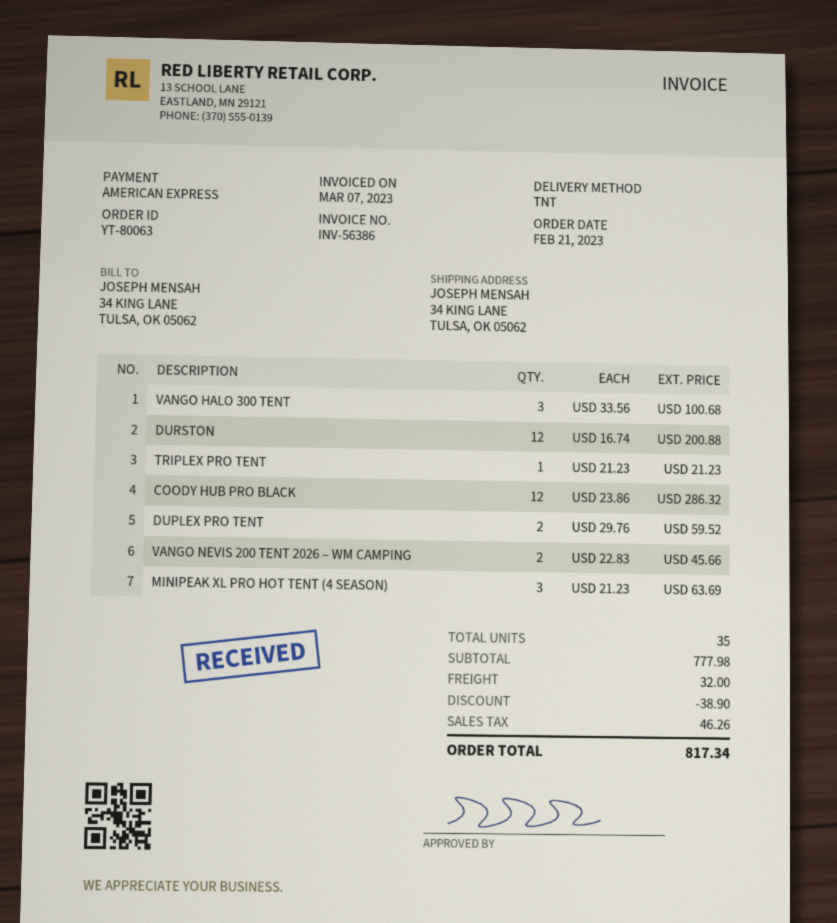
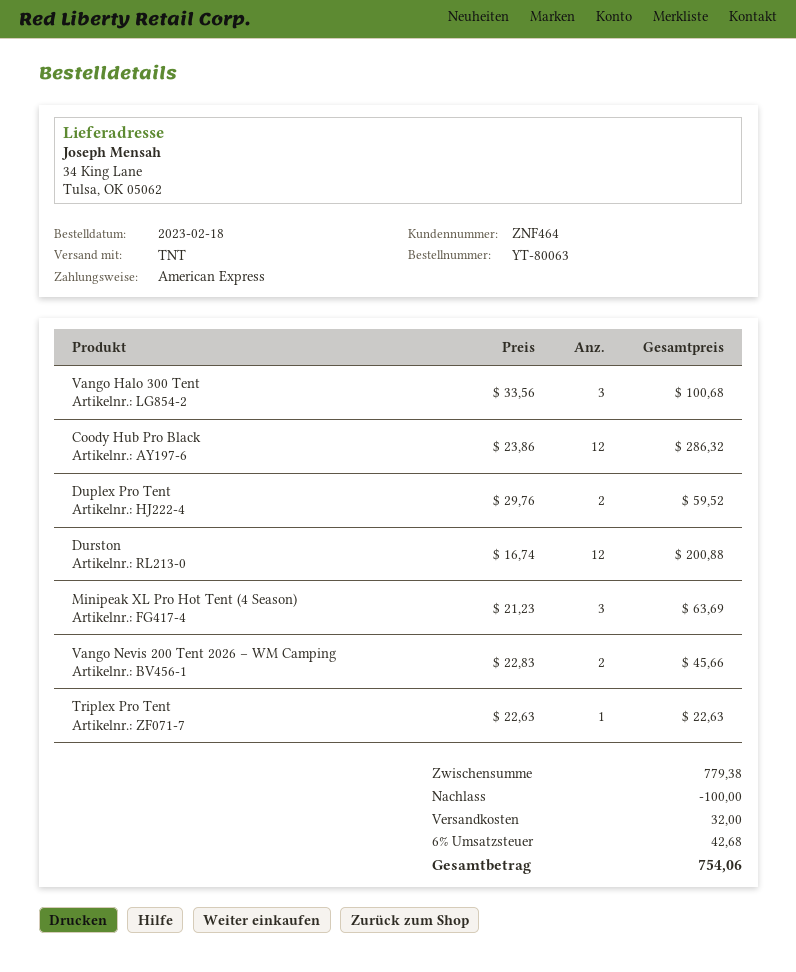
order date: 2023-02-21 -> 2023-02-18
TRIPLEX PRO TENT: 1 x 21.23 = 21.23 -> 1 x 22.63 = 22.63
subtotal: 777.98 -> 779.38
discount: 38.90 -> 100.00
tax: 46.26 -> 42.68
total: 817.34 -> 754.06

